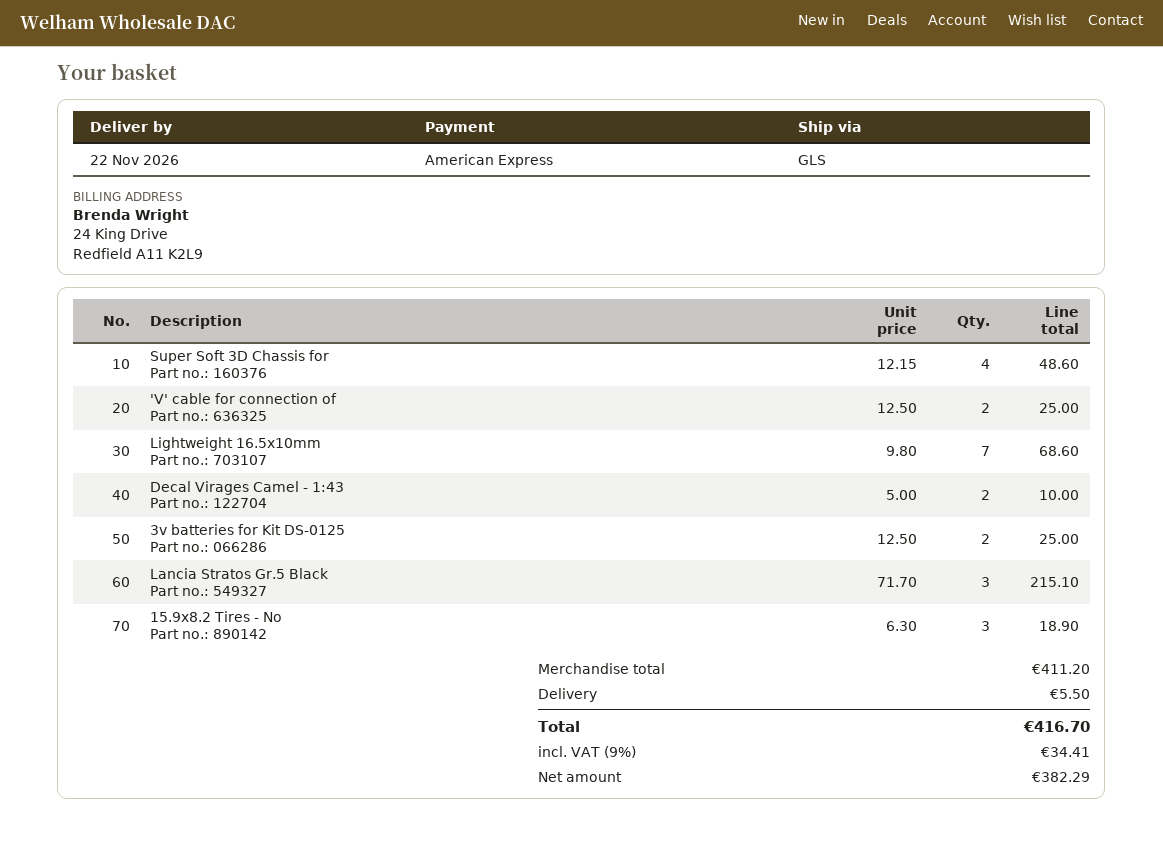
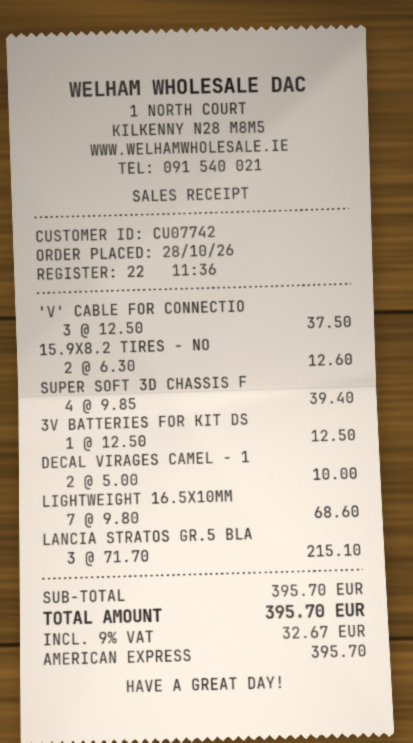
Super Soft 3D Chassis for: 4 x 12.15 = 48.60 -> 4 x 9.85 = 39.40
'V' cable for connection of: 2 x 12.50 = 25.00 -> 3 x 12.50 = 37.50
3v batteries for Kit DS-0125: 2 x 12.50 = 25.00 -> 1 x 12.50 = 12.50
15.9x8.2 Tires - No: 3 x 6.30 = 18.90 -> 2 x 6.30 = 12.60
subtotal: 411.20 -> 395.70
shipping: 5.50 -> none
tax: 9% = 34.41 -> 9% = 32.67
total: 416.70 -> 395.70

